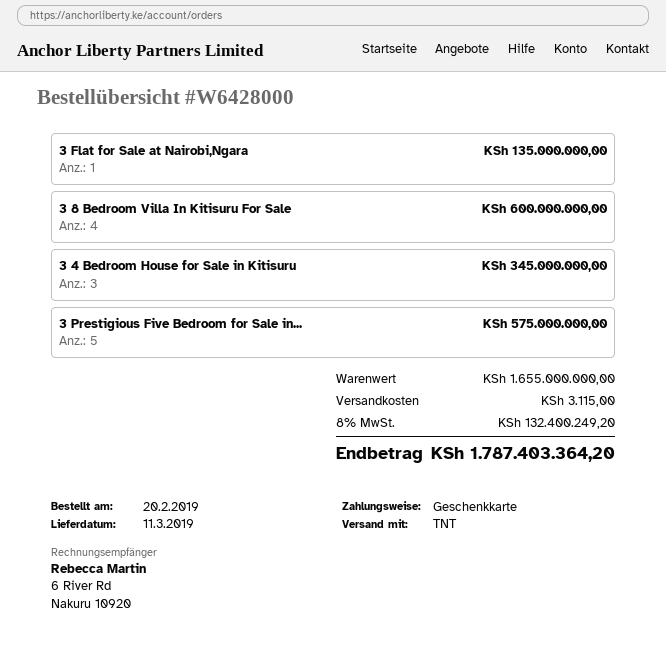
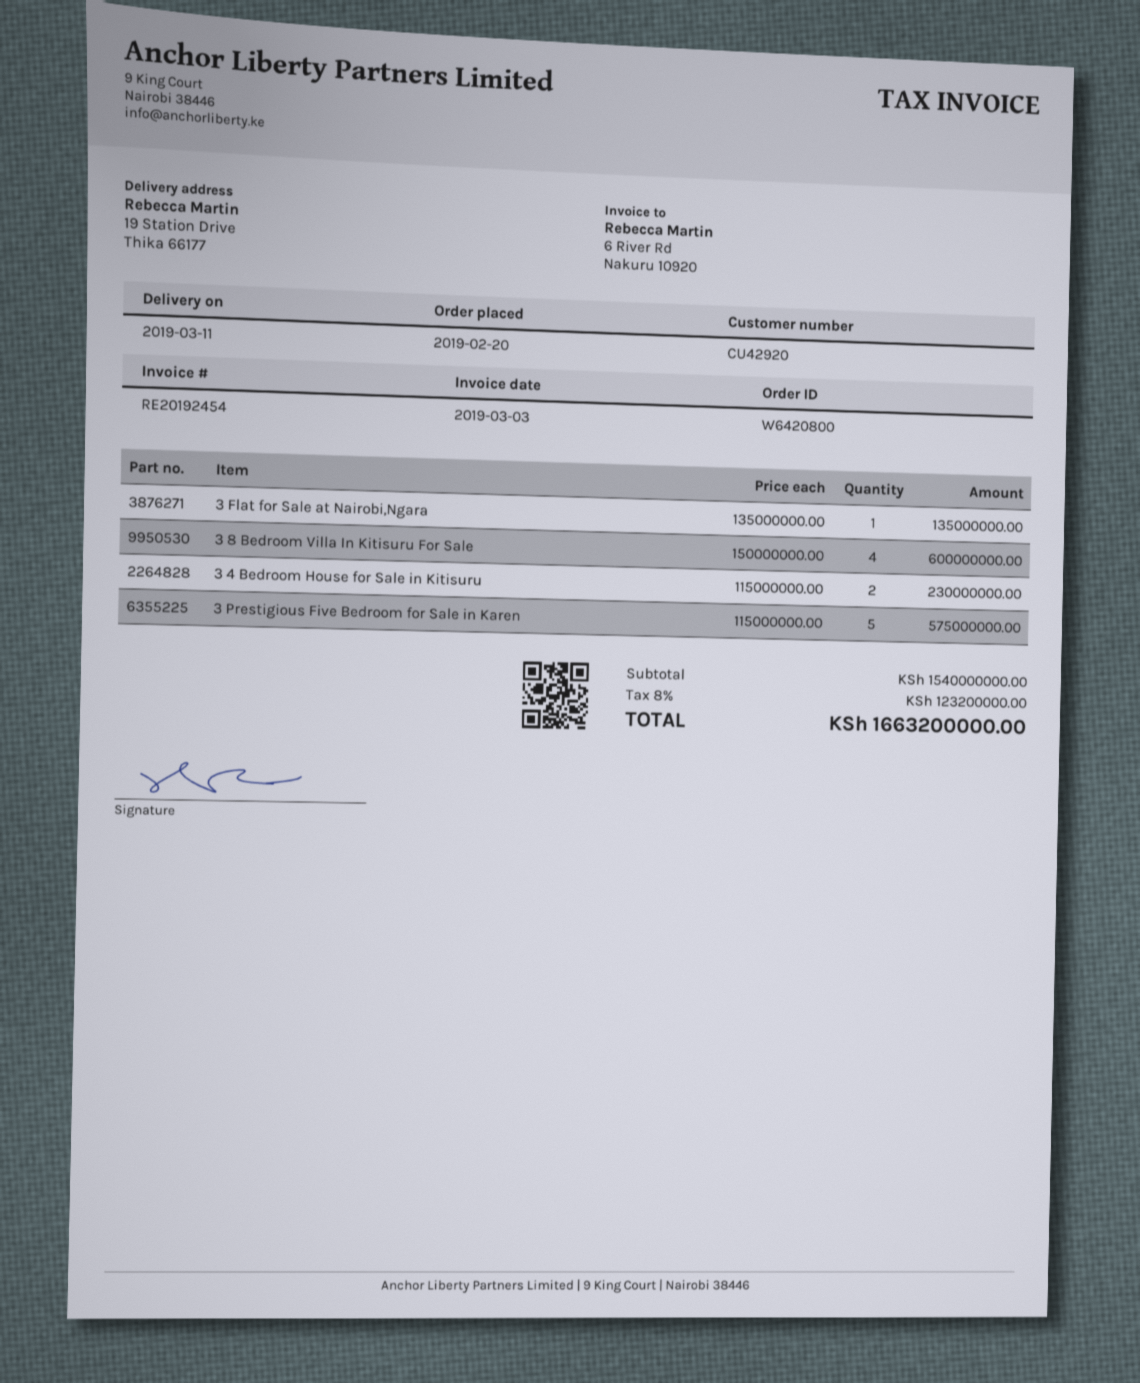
order number: W6428000 -> W6420800
3 4 Bedroom House for Sale in Kitisuru: 3 for 345000000.00 -> 2 for 230000000.00
subtotal: 1655000000.00 -> 1540000000.00
shipping: 3115.00 -> none
tax: 8% = 132400249.20 -> 8% = 123200000.00
total: 1787403364.20 -> 1663200000.00

